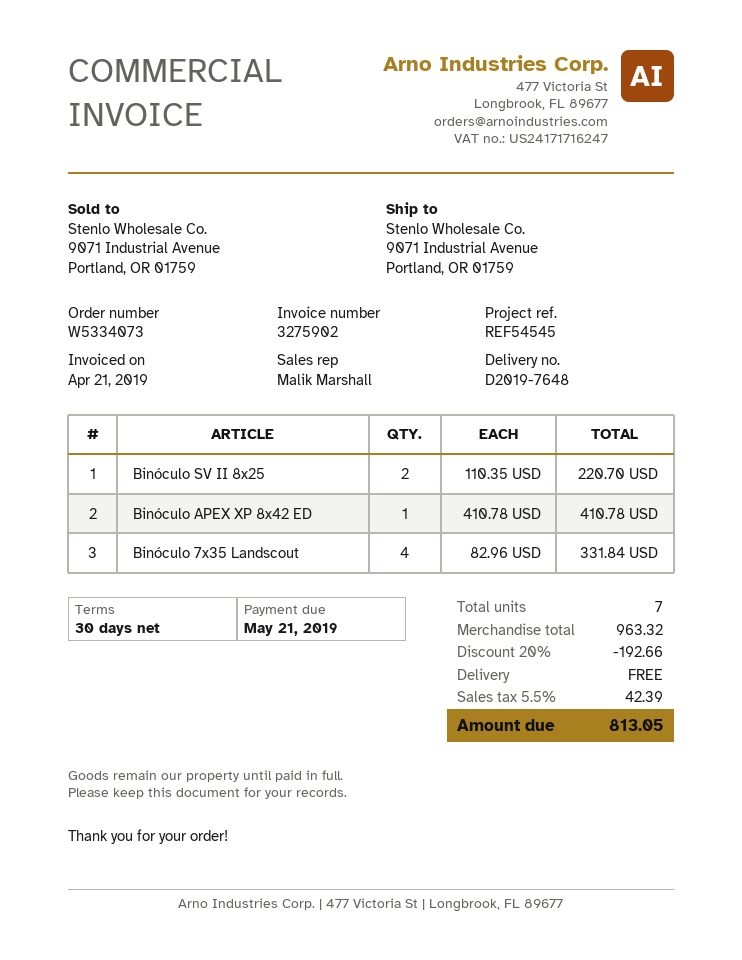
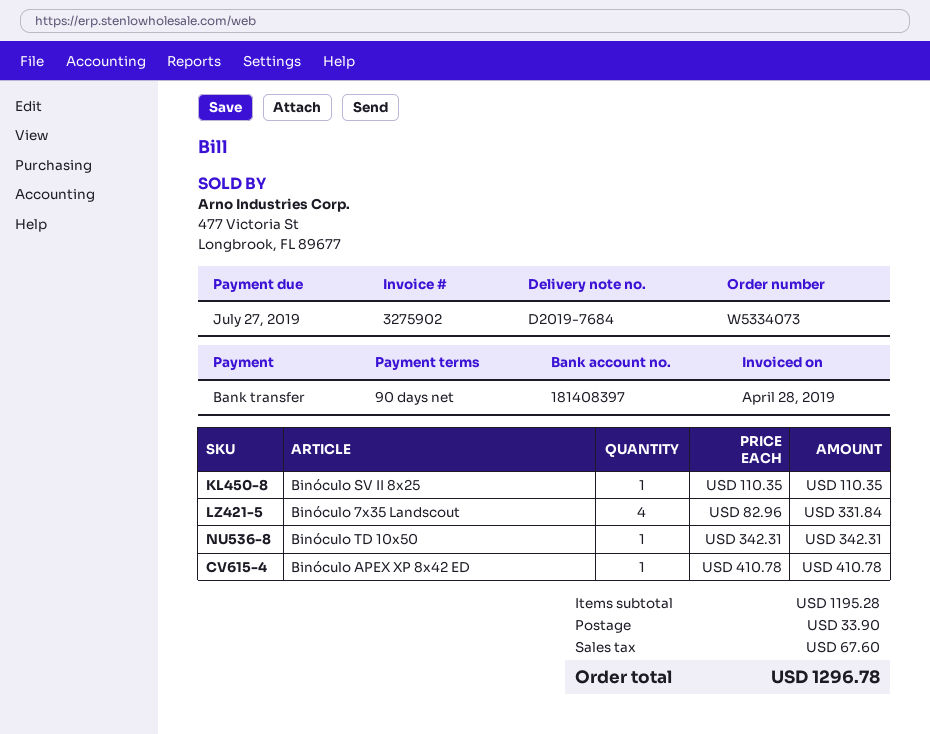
delivery note number: D2019-7648 -> D2019-7684
invoice date: 2019-04-21 -> 2019-04-28
payment terms: 30 days -> 90 days
due date: 2019-05-21 -> 2019-07-27
Binóculo SV II 8x25: 2 x 110.35 = 220.70 -> 1 x 110.35 = 110.35
Binóculo TD 10x50: none -> 1 x 342.31 = 342.31
subtotal: 963.32 -> 1195.28
discount: 20% = 192.66 -> none
shipping: 0.00 -> 33.90
tax: 42.39 -> 67.60
total: 813.05 -> 1296.78

